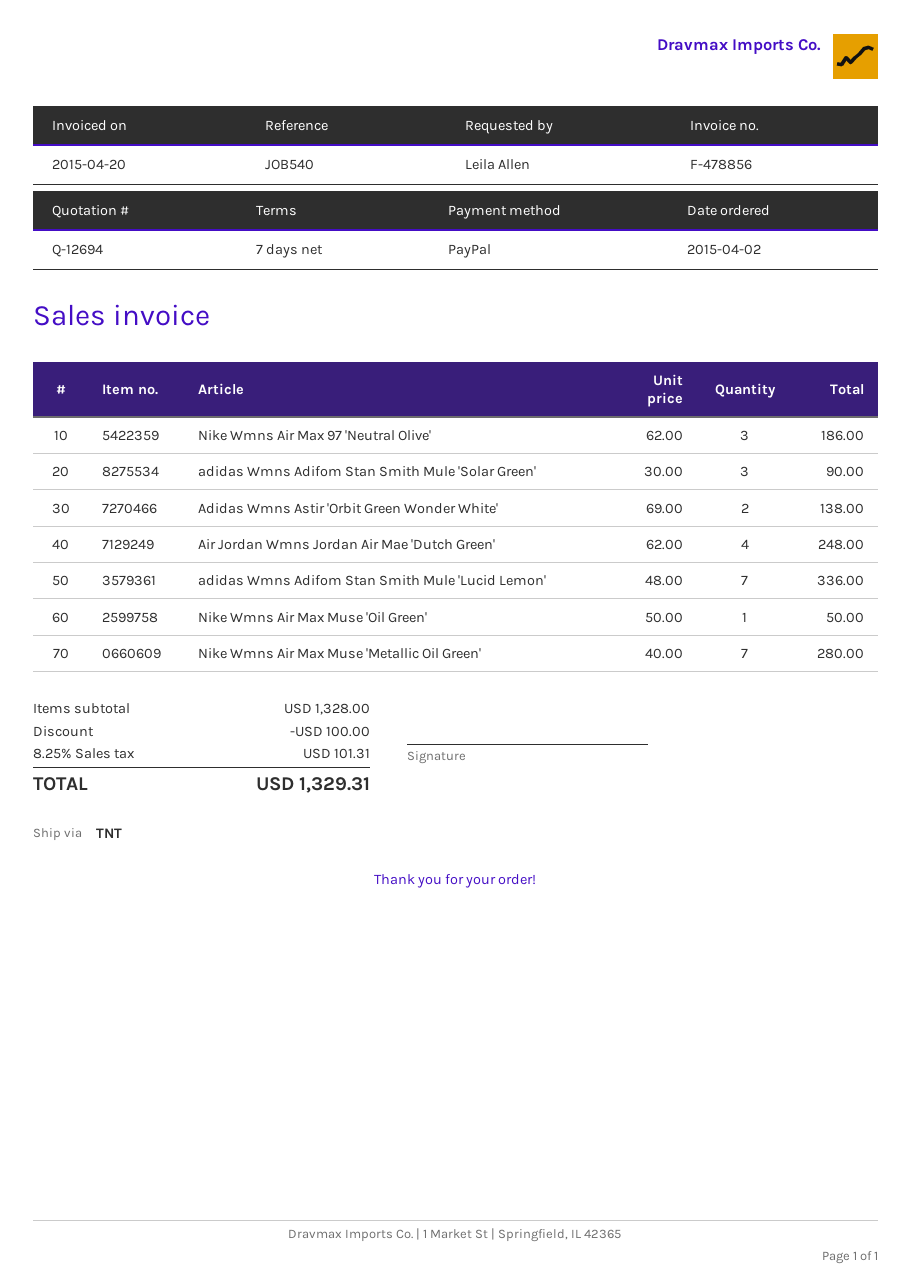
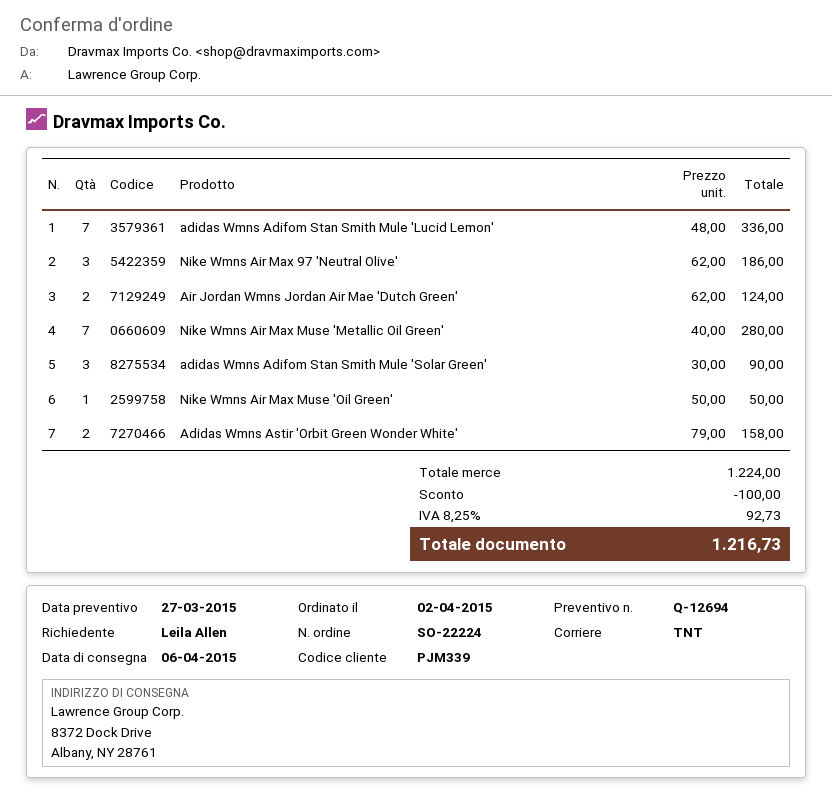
Adidas Wmns Astir 'Orbit Green Wonder White': 2 x 69.00 = 138.00 -> 2 x 79.00 = 158.00
Air Jordan Wmns Jordan Air Mae 'Dutch Green': 4 x 62.00 = 248.00 -> 2 x 62.00 = 124.00
subtotal: 1328.00 -> 1224.00
tax: 8.25% = 101.31 -> 8.25% = 92.73
total: 1329.31 -> 1216.73

